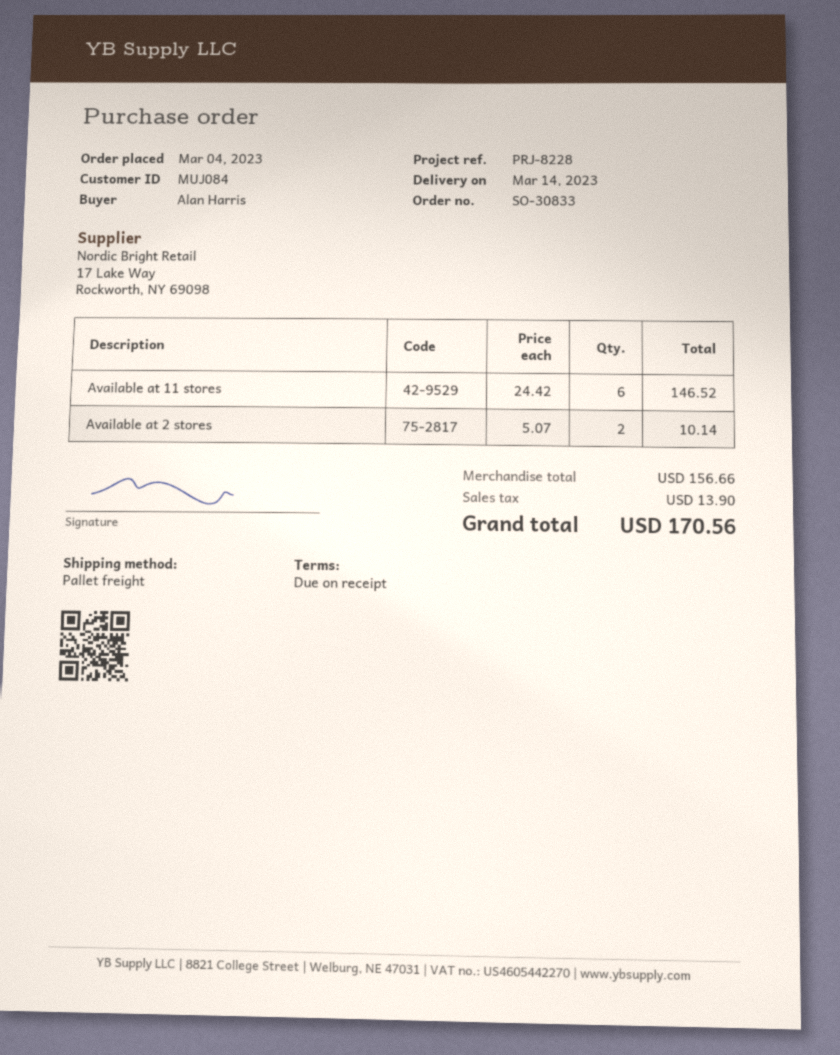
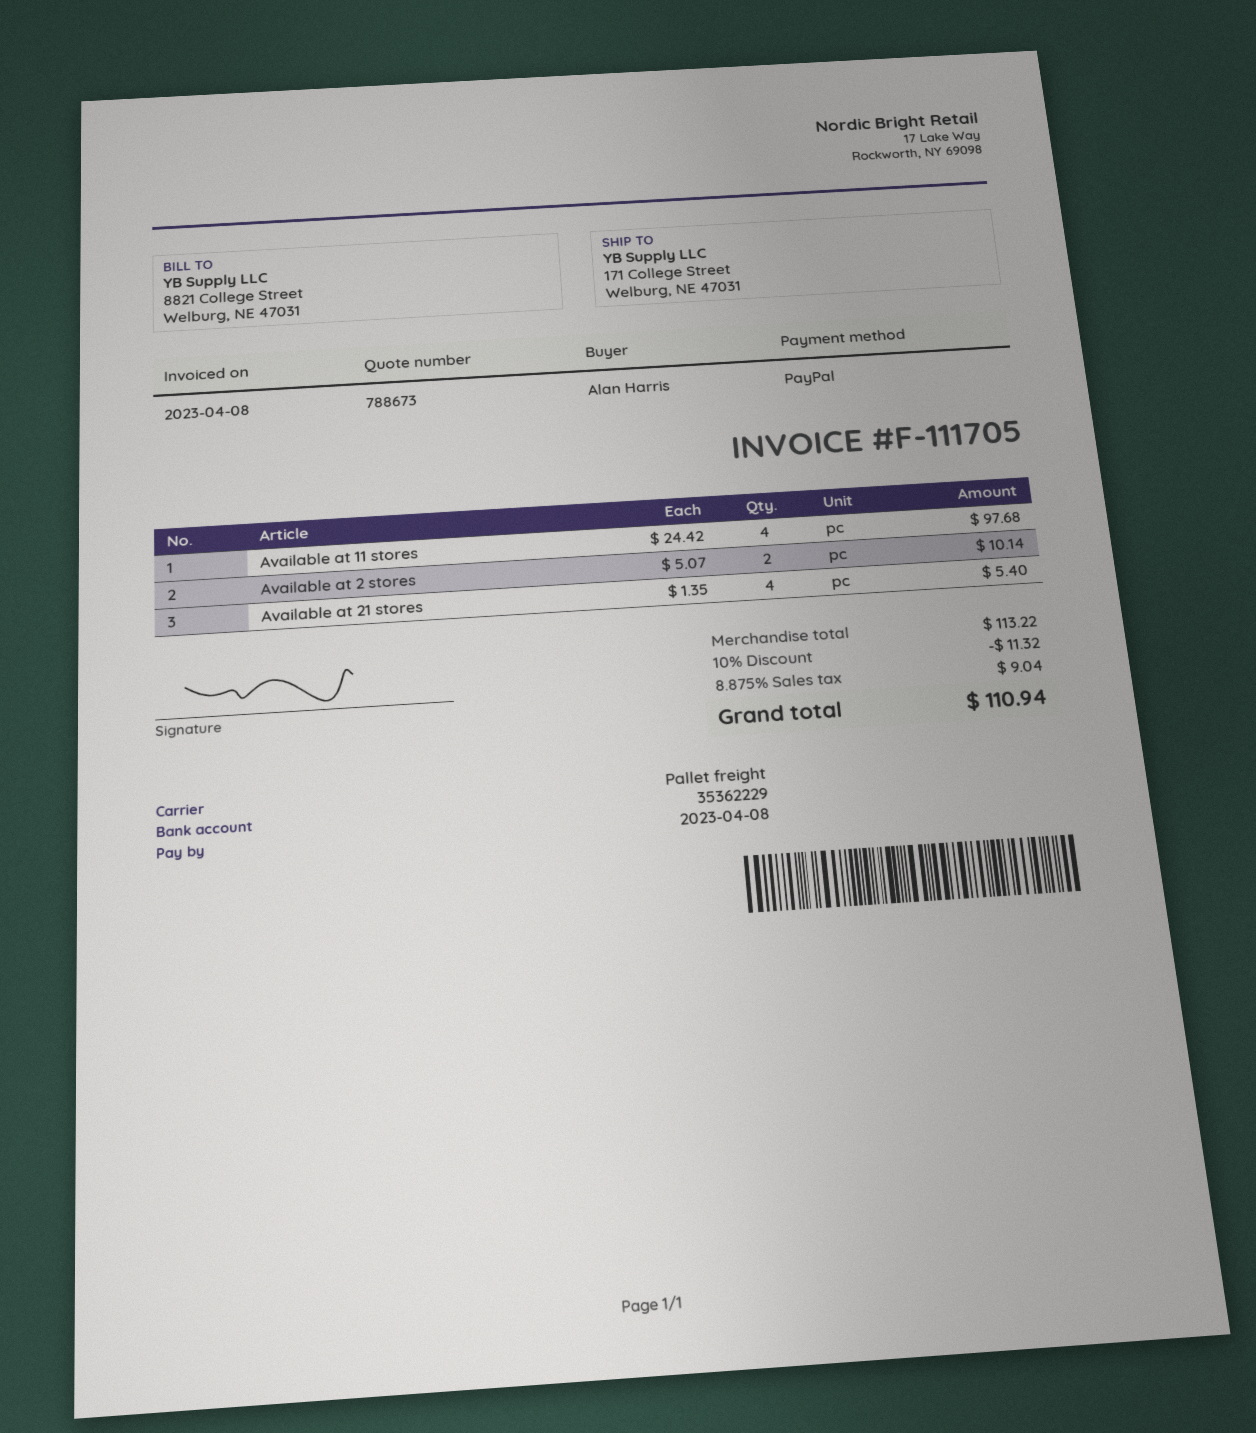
Available at 11 stores: 6 x 24.42 = 146.52 -> 4 x 24.42 = 97.68
Available at 21 stores: none -> 4 x 1.35 = 5.40
subtotal: 156.66 -> 113.22
discount: none -> 10% = 11.32
tax: 13.90 -> 9.04
total: 170.56 -> 110.94

